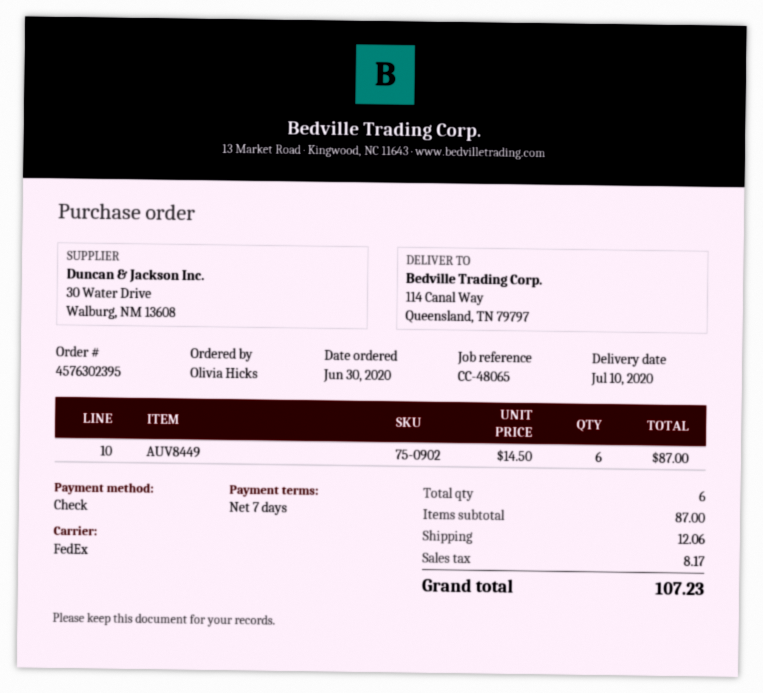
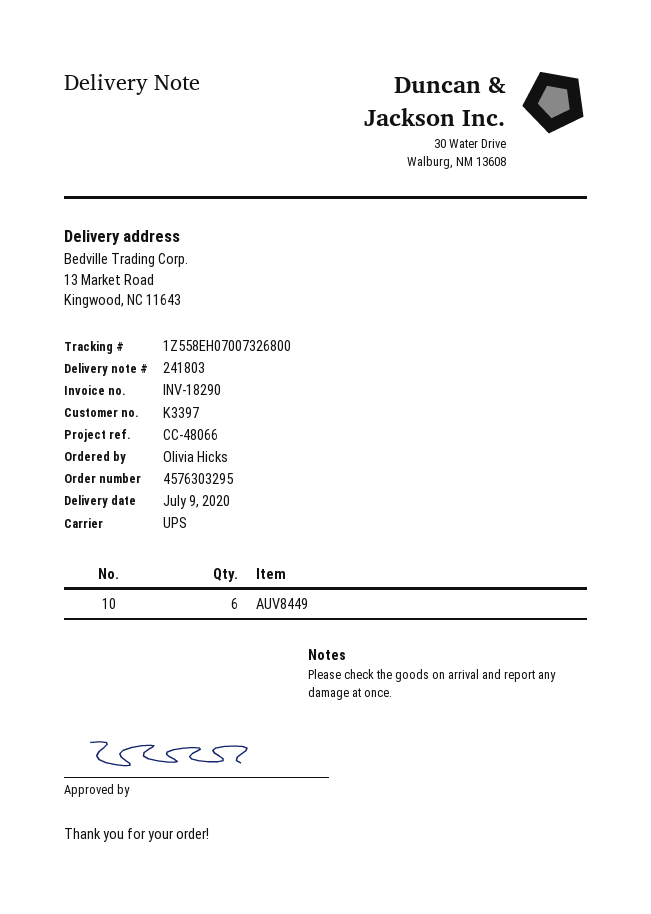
order number: 4576302395 -> 4576303295
delivery date: 2020-07-10 -> 2020-07-09
reference: CC-48065 -> CC-48066
shipping method: FedEx -> UPS
ship to: 114 Canal Way, Queensland, TN 79797 -> 13 Market Road, Kingwood, NC 11643

